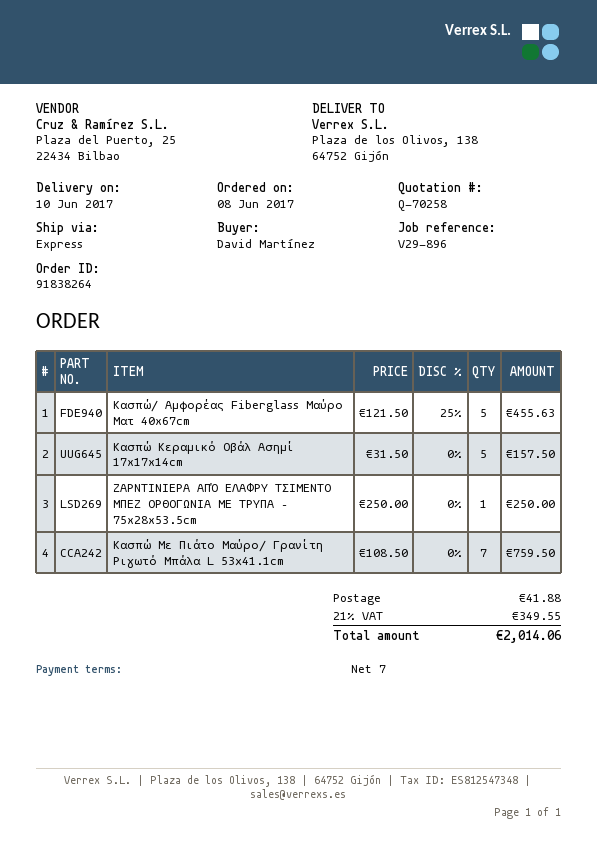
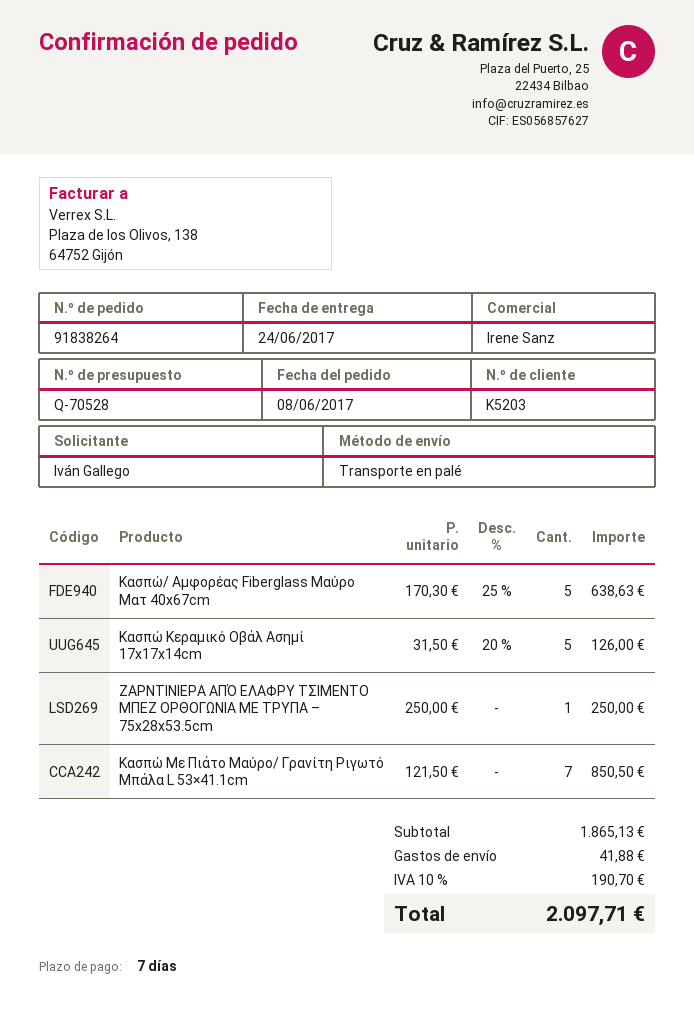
quote number: Q-70258 -> Q-70528
delivery date: 2017-06-10 -> 2017-06-24
ordered by: David Martínez -> Iván Gallego
shipping method: express -> pallet freight
Κασπώ/ Αμφορέας Fiberglass Μαύρο Ματ 40x67cm: 5 x 121.50 - 25% = 455.63 -> 5 x 170.30 - 25% = 638.63
Κασπώ Κεραμικό Οβάλ Ασημί 17x17x14cm: 5 x 31.50 = 157.50 -> 5 x 31.50 - 20% = 126.00
Κασπώ Με Πιάτο Μαύρο/ Γρανίτη Ριγωτό Μπάλα L 53×41.1cm: 7 x 108.50 = 759.50 -> 7 x 121.50 = 850.50
tax: 21% = 349.55 -> 10% = 190.70
total: 2014.06 -> 2097.71

